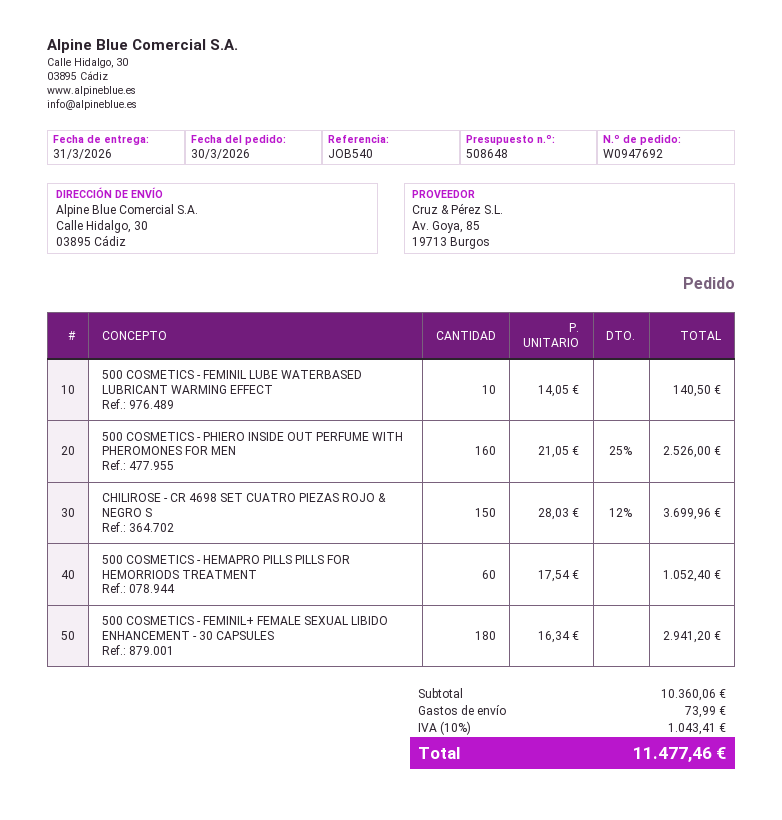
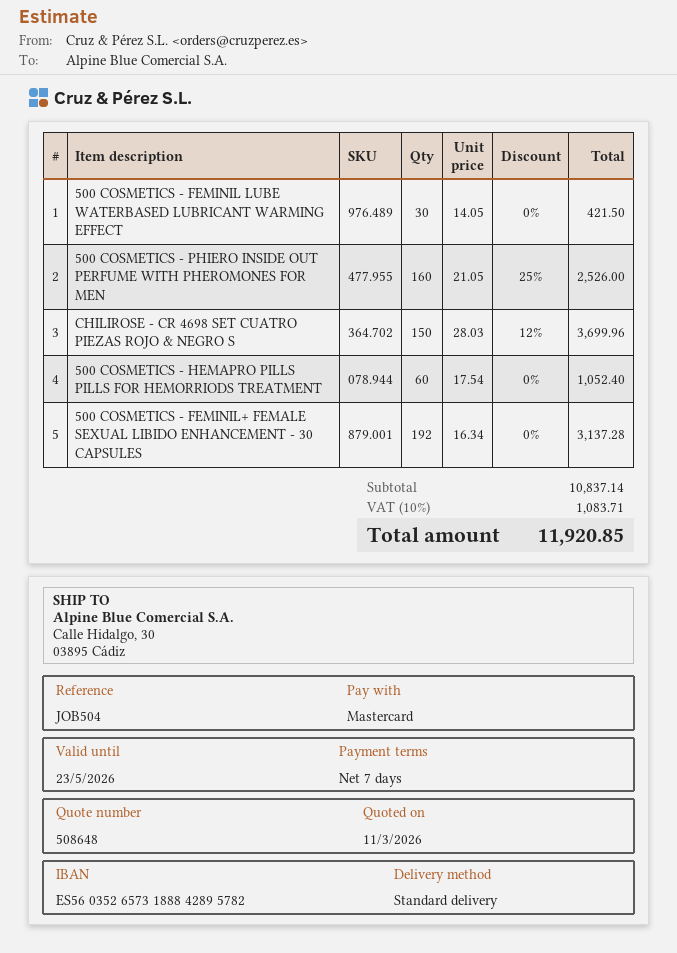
reference: JOB540 -> JOB504
500 COSMETICS - FEMINIL LUBE WATERBASED LUBRICANT WARMING EFFECT: 10 x 14.05 = 140.50 -> 30 x 14.05 = 421.50
500 COSMETICS - FEMINIL+ FEMALE SEXUAL LIBIDO ENHANCEMENT - 30 CAPSULES: 180 x 16.34 = 2941.20 -> 192 x 16.34 = 3137.28
subtotal: 10360.06 -> 10837.14
shipping: 73.99 -> none
tax: 10% = 1043.41 -> 10% = 1083.71
total: 11477.46 -> 11920.85

